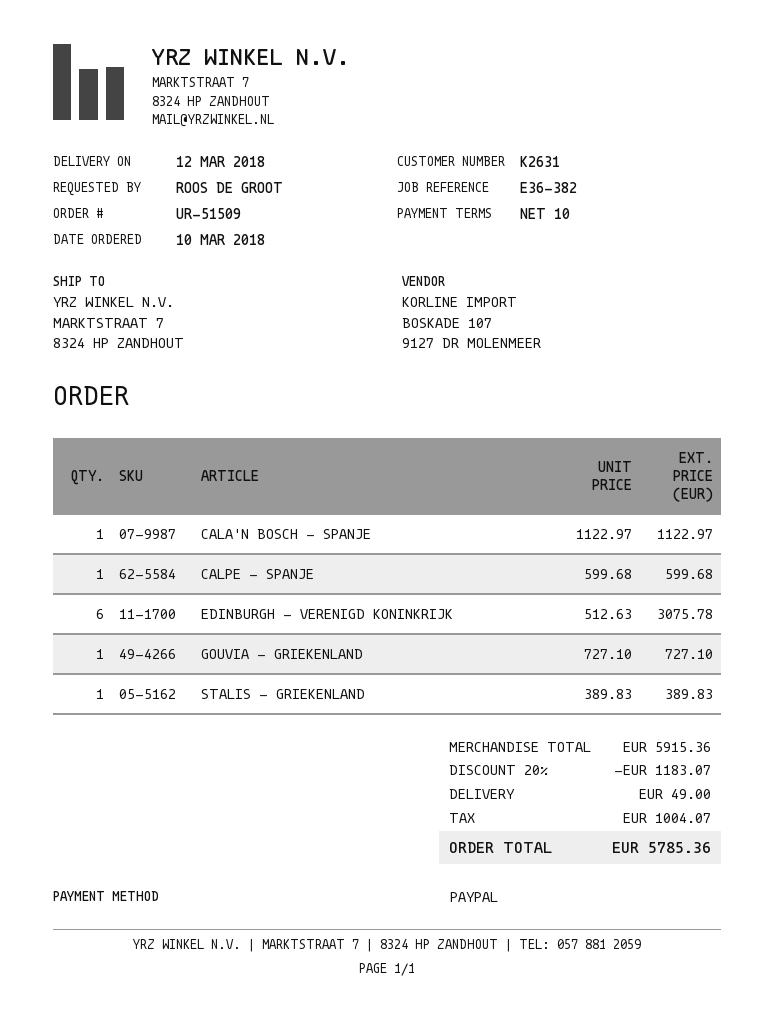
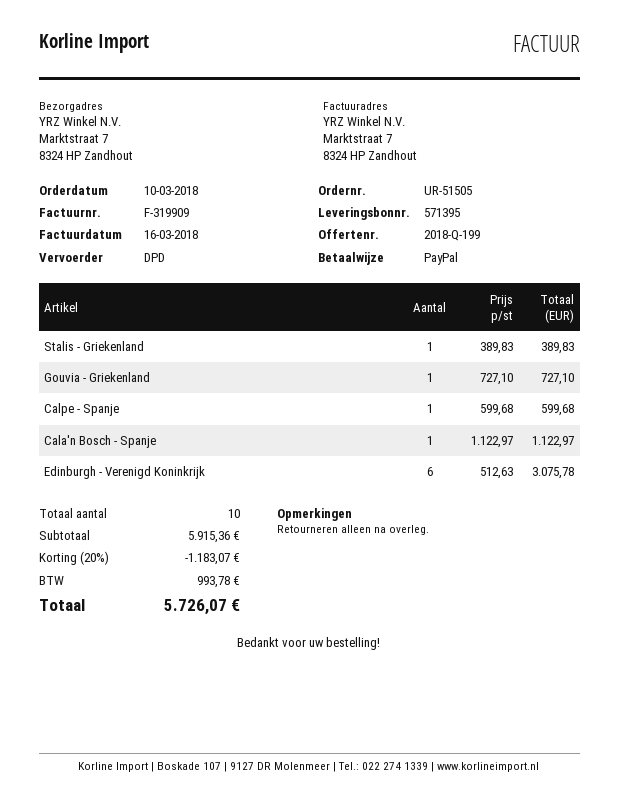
order number: UR-51509 -> UR-51505
shipping: 49.00 -> none
tax: 1004.07 -> 993.78
total: 5785.36 -> 5726.07

